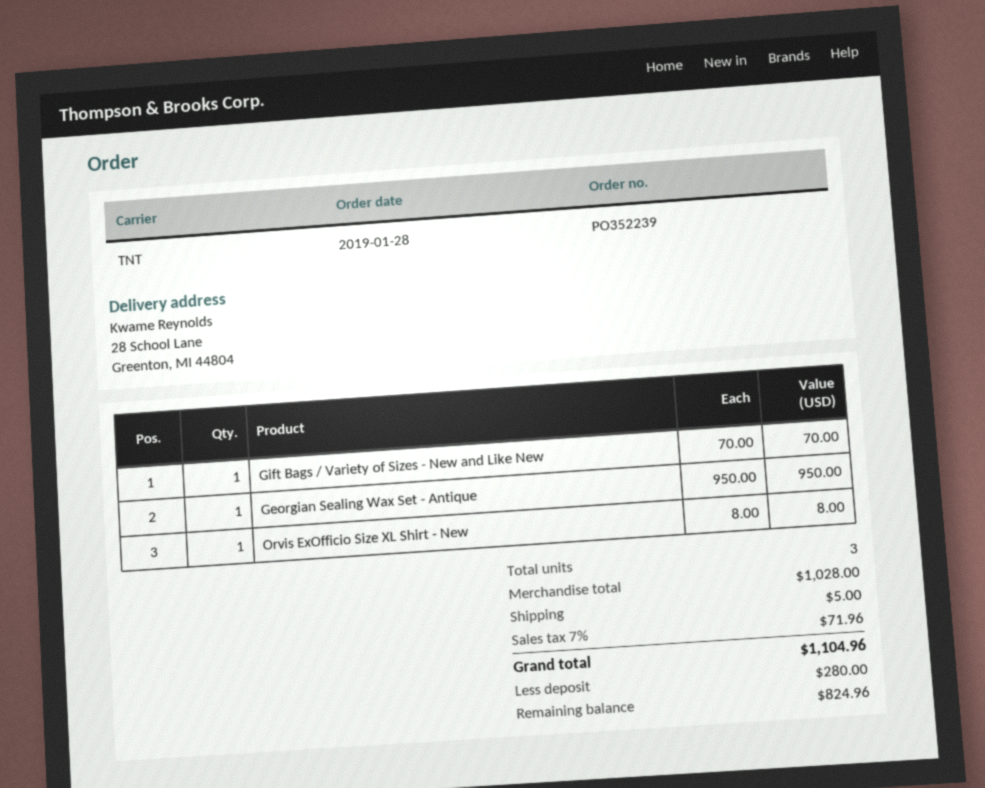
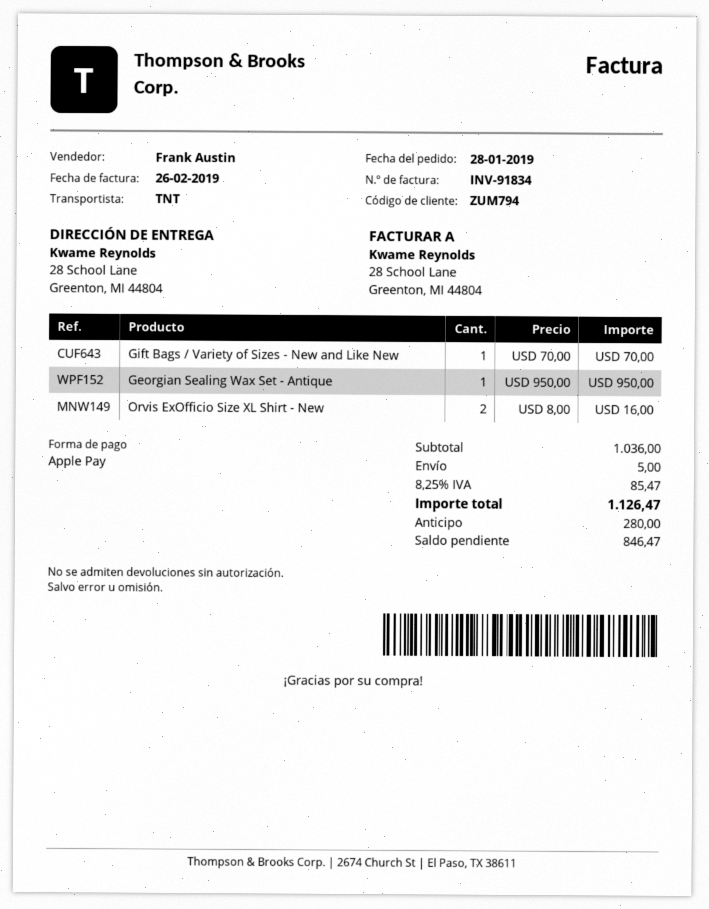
Orvis ExOfficio Size XL Shirt - New: 1 x 8.00 = 8.00 -> 2 x 8.00 = 16.00
subtotal: 1028.00 -> 1036.00
tax: 7% = 71.96 -> 8.25% = 85.47
total: 1104.96 -> 1126.47
balance: 824.96 -> 846.47

